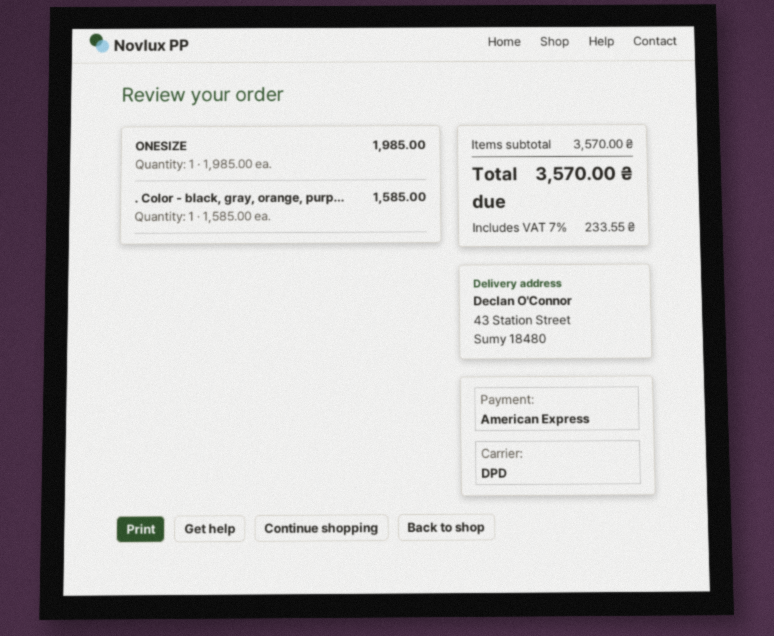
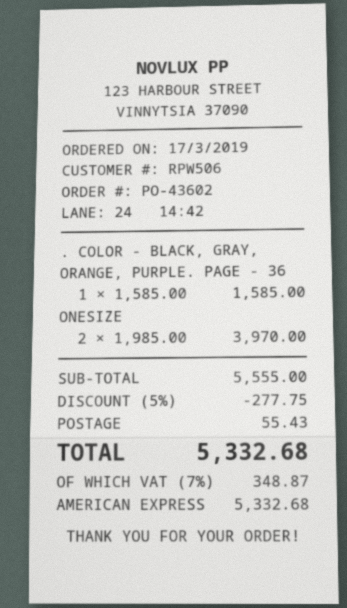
ONESIZE: 1 x 1985.00 = 1985.00 -> 2 x 1985.00 = 3970.00
subtotal: 3570.00 -> 5555.00
discount: none -> 5% = 277.75
shipping: none -> 55.43
tax: 7% = 233.55 -> 7% = 348.87
total: 3570.00 -> 5332.68

